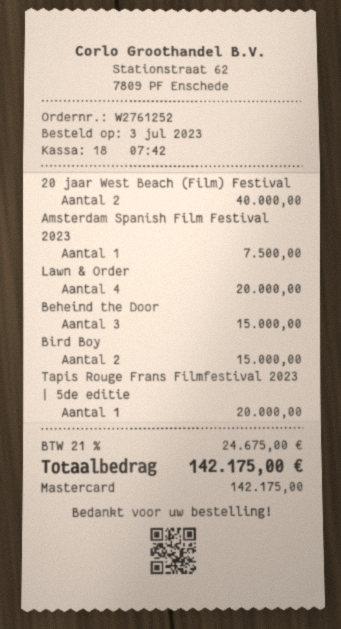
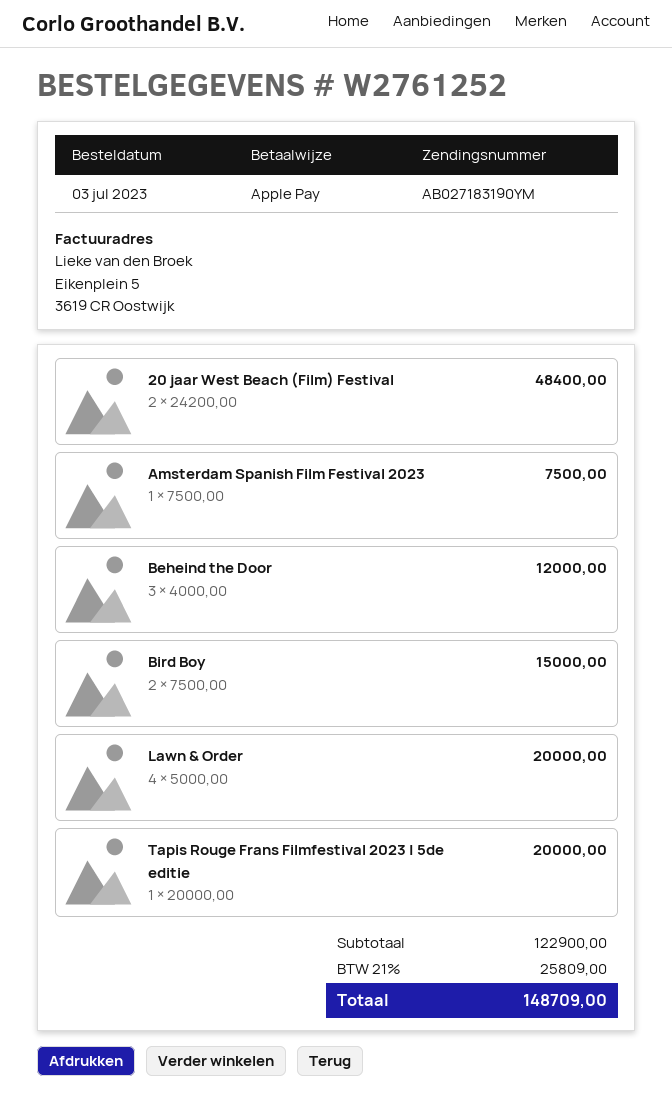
payment method: Mastercard -> Apple Pay
20 jaar West Beach (Film) Festival: 2 for 40000.00 -> 2 for 48400.00
Beheind the Door: 3 for 15000.00 -> 3 for 12000.00
tax: 21% = 24675.00 -> 21% = 25809.00
total: 142175.00 -> 148709.00

